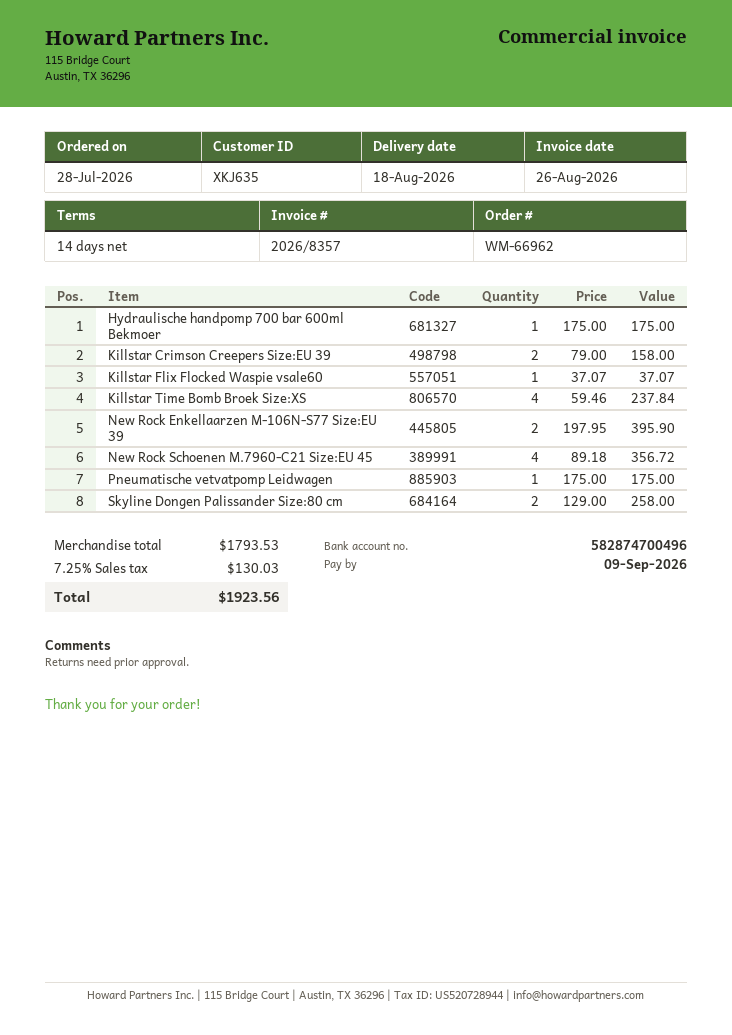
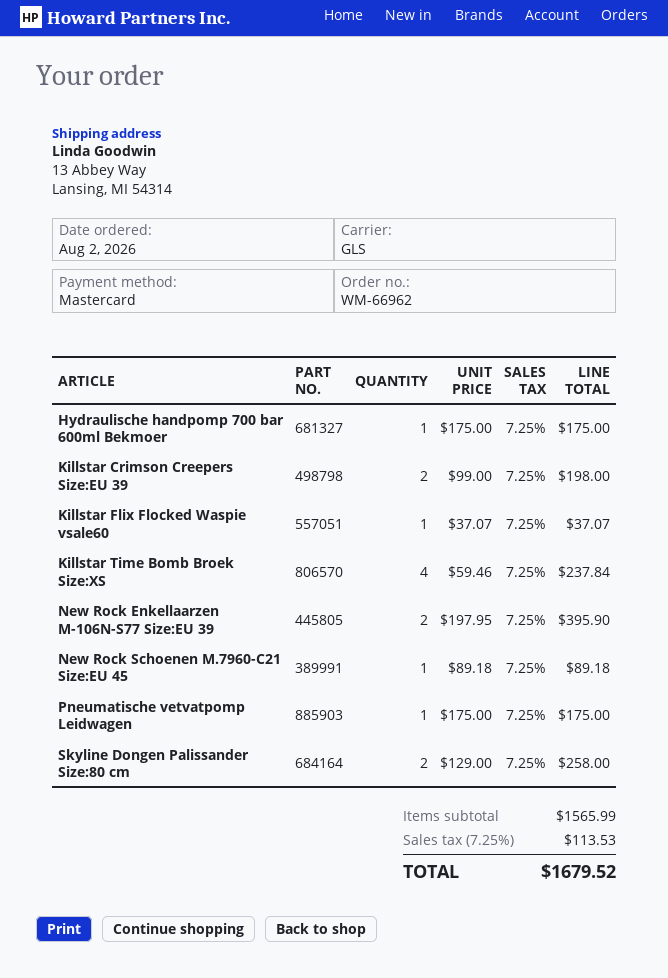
order date: 2026-07-28 -> 2026-08-02
Killstar Crimson Creepers Size:EU 39: 2 x 79.00 = 158.00 -> 2 x 99.00 = 198.00
New Rock Schoenen M.7960-C21 Size:EU 45: 4 x 89.18 = 356.72 -> 1 x 89.18 = 89.18
subtotal: 1793.53 -> 1565.99
tax: 7.25% = 130.03 -> 7.25% = 113.53
total: 1923.56 -> 1679.52

